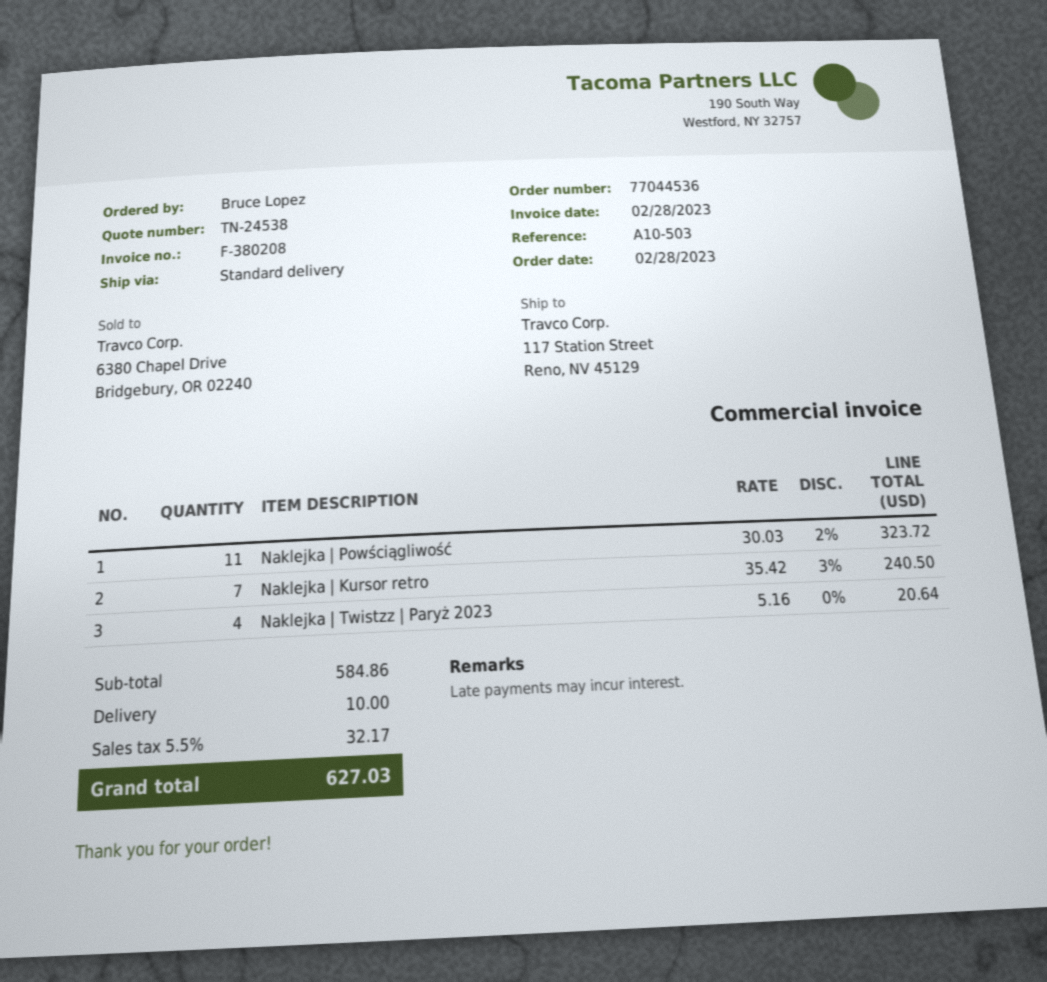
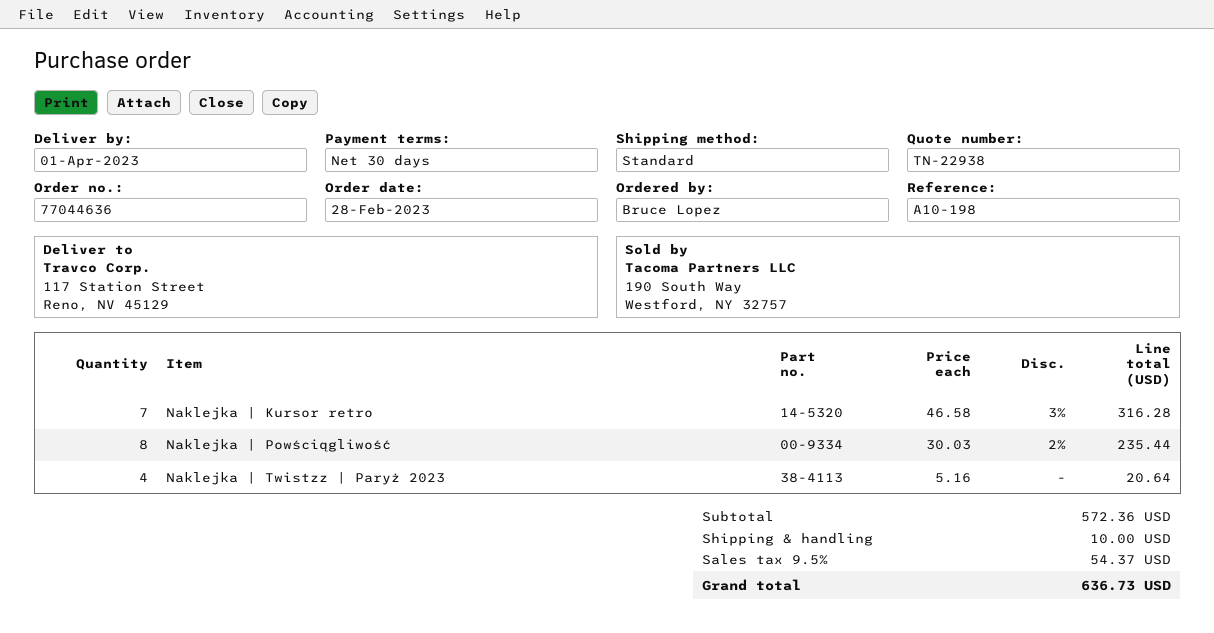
quote number: TN-24538 -> TN-22938
order number: 77044536 -> 77044636
reference: A10-503 -> A10-198
Naklejka | Powściągliwość: 11 x 30.03 - 2% = 323.72 -> 8 x 30.03 - 2% = 235.44
Naklejka | Kursor retro: 7 x 35.42 - 3% = 240.50 -> 7 x 46.58 - 3% = 316.28
subtotal: 584.86 -> 572.36
tax: 5.5% = 32.17 -> 9.5% = 54.37
total: 627.03 -> 636.73

